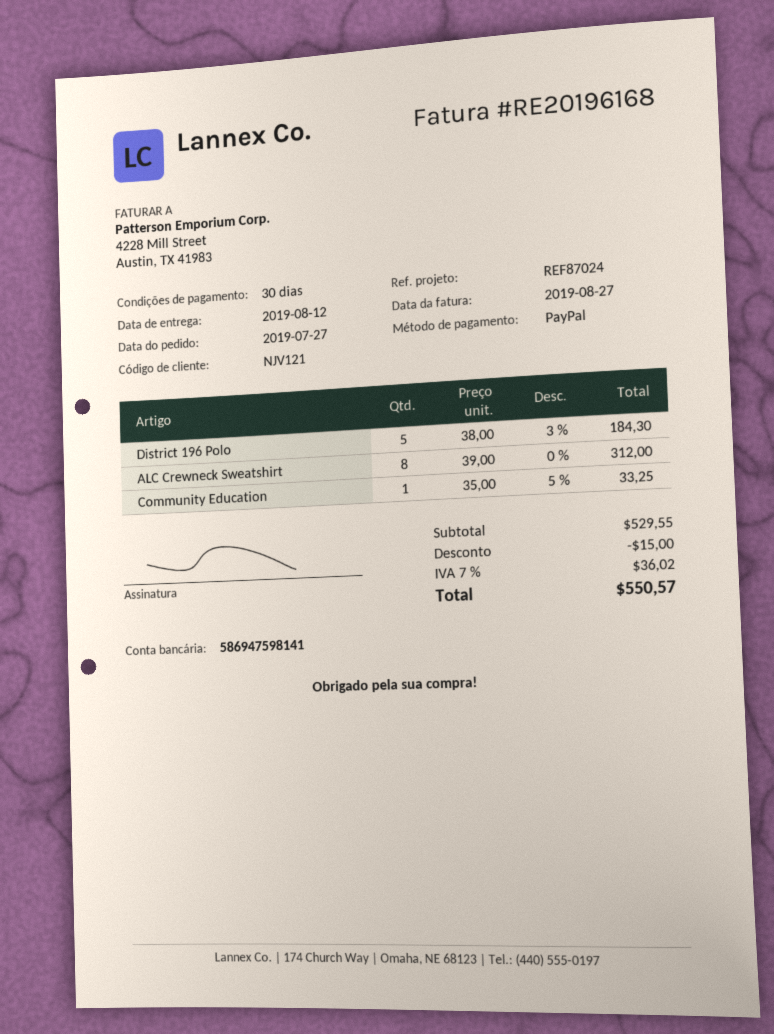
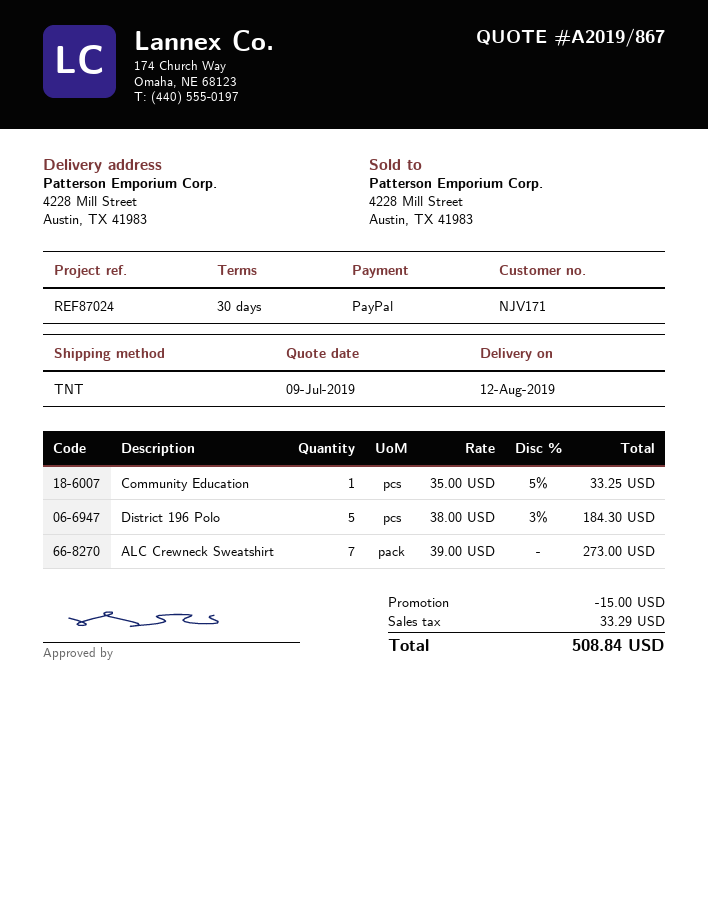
customer number: NJV121 -> NJV171
ALC Crewneck Sweatshirt: 8 x 39.00 = 312.00 -> 7 x 39.00 = 273.00
tax: 36.02 -> 33.29
total: 550.57 -> 508.84

